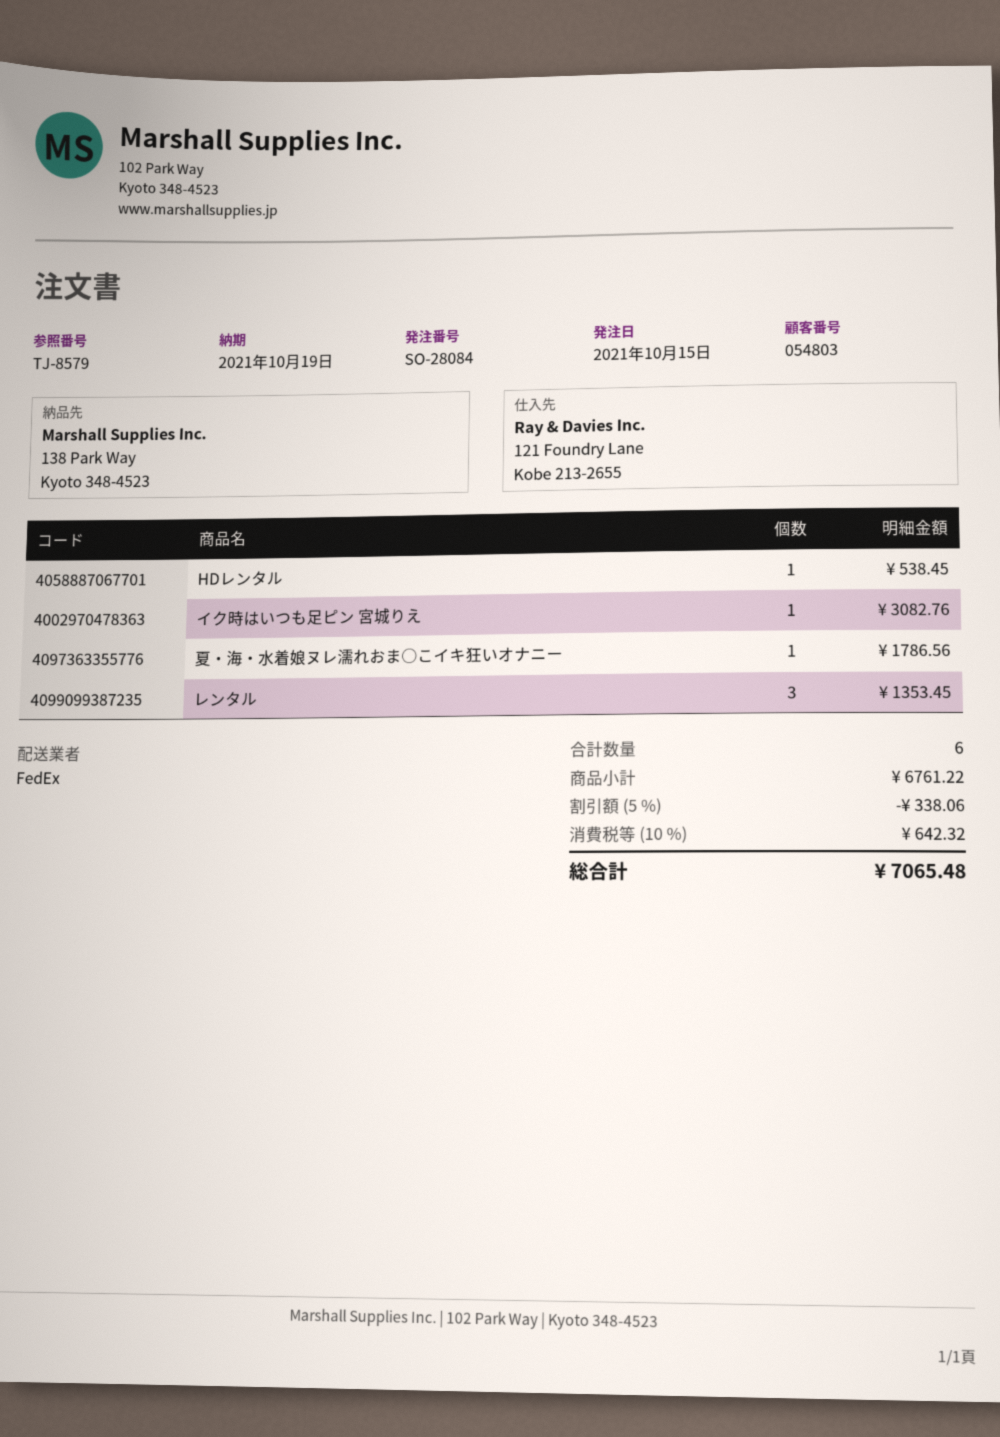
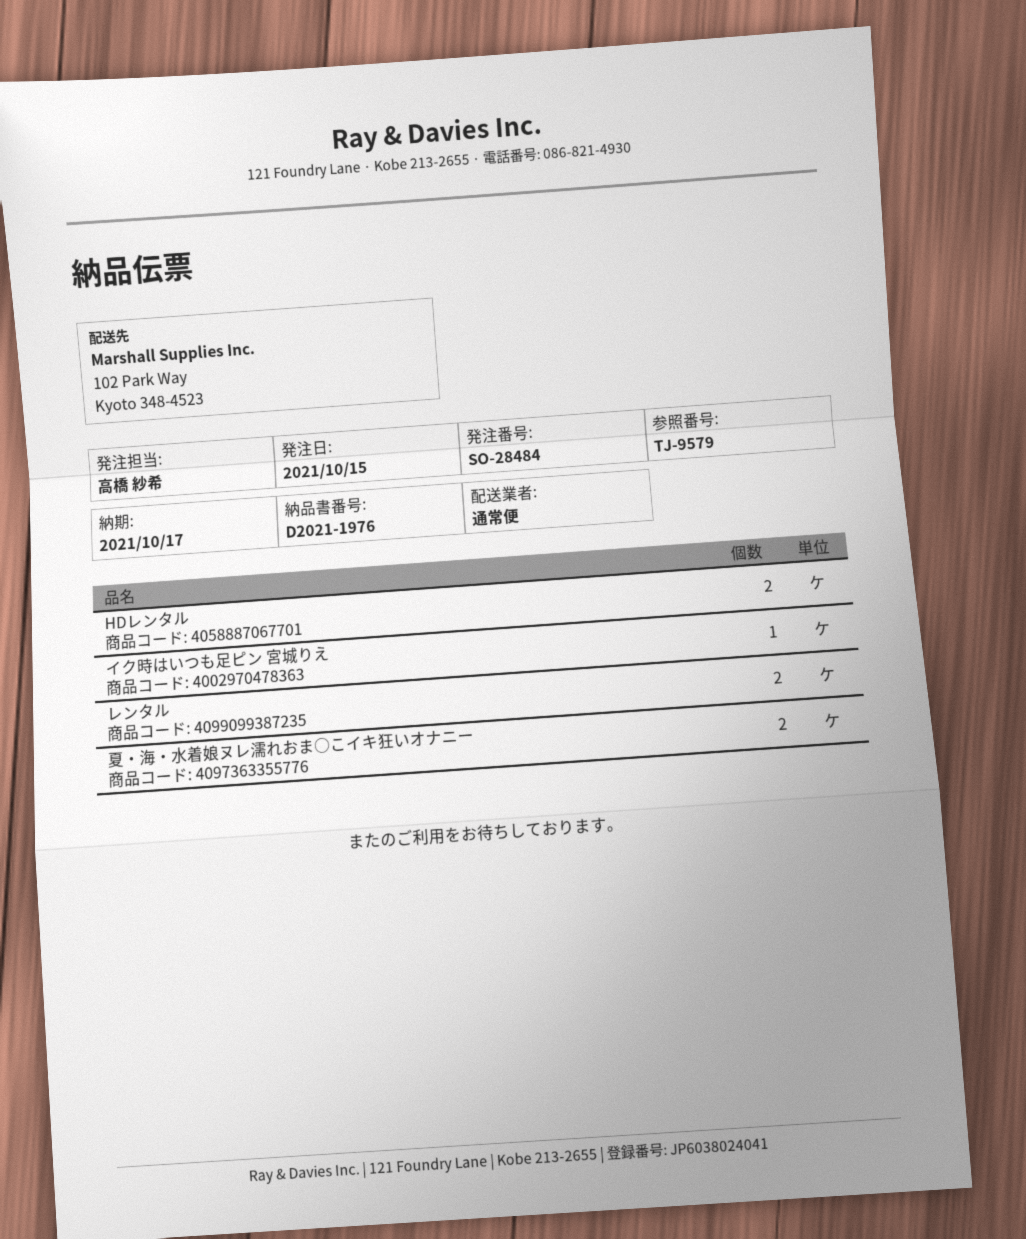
order number: SO-28084 -> SO-28484
delivery date: 2021-10-19 -> 2021-10-17
reference: TJ-8579 -> TJ-9579
shipping method: FedEx -> standard
ship to: 138 Park Way, Kyoto 348-4523 -> 102 Park Way, Kyoto 348-4523
HDレンタル: 1 -> 2
夏・海・水着娘ヌレ濡れおま○こイキ狂いオナニー: 1 -> 2
レンタル: 3 -> 2

